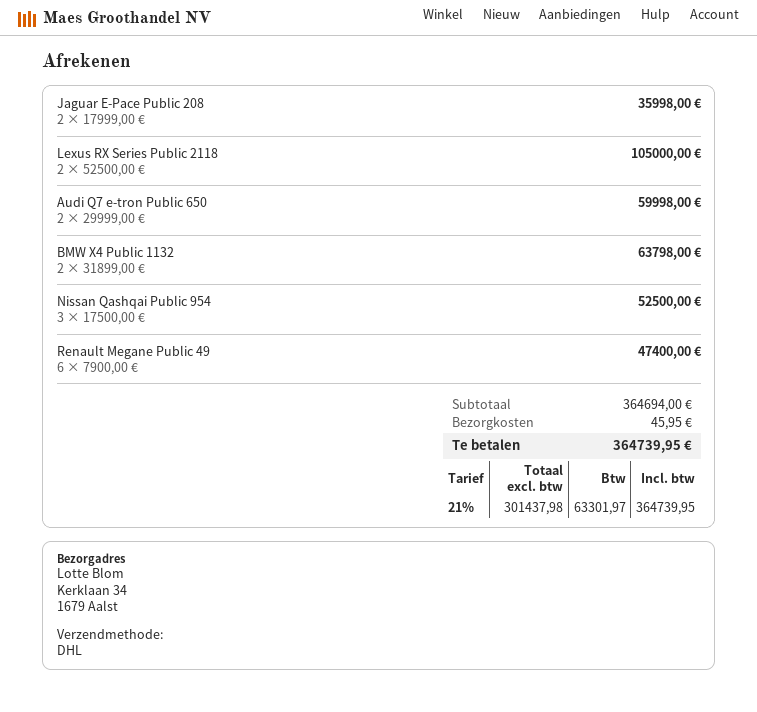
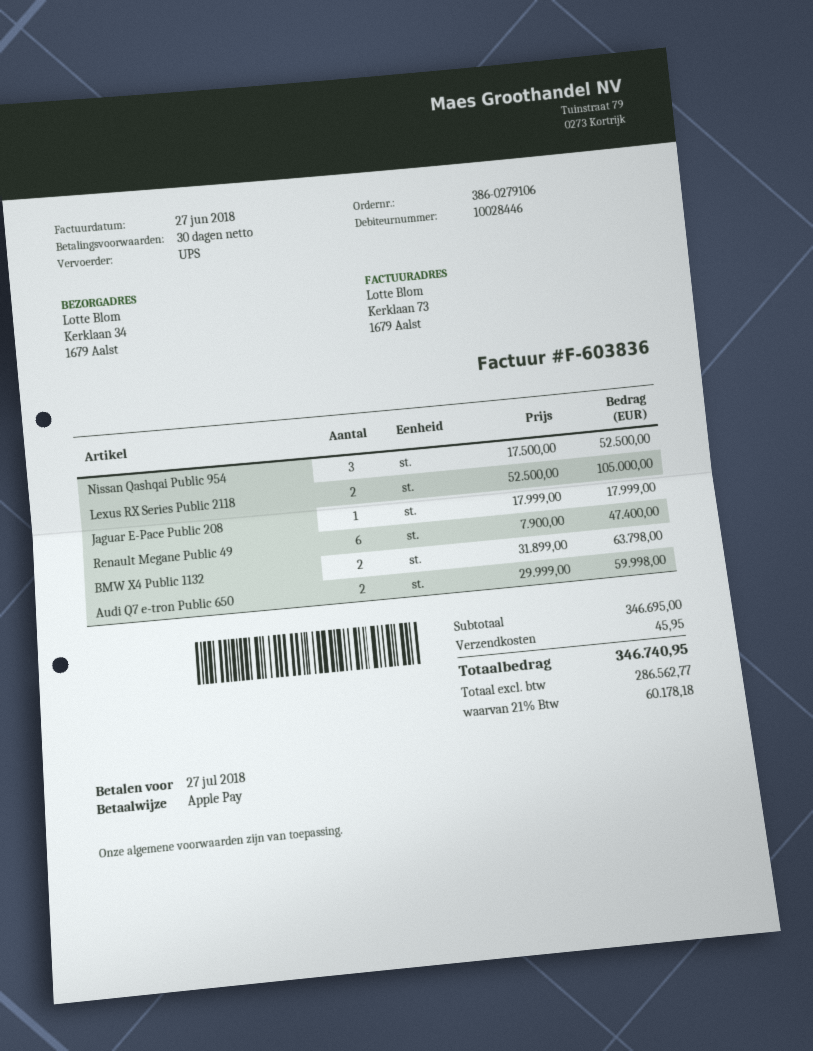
shipping method: DHL -> UPS
Jaguar E-Pace Public 208: 2 x 17999.00 = 35998.00 -> 1 x 17999.00 = 17999.00
subtotal: 364694.00 -> 346695.00
net: 301437.98 -> 286562.77
tax: 21% = 63301.97 -> 21% = 60178.18
total: 364739.95 -> 346740.95

